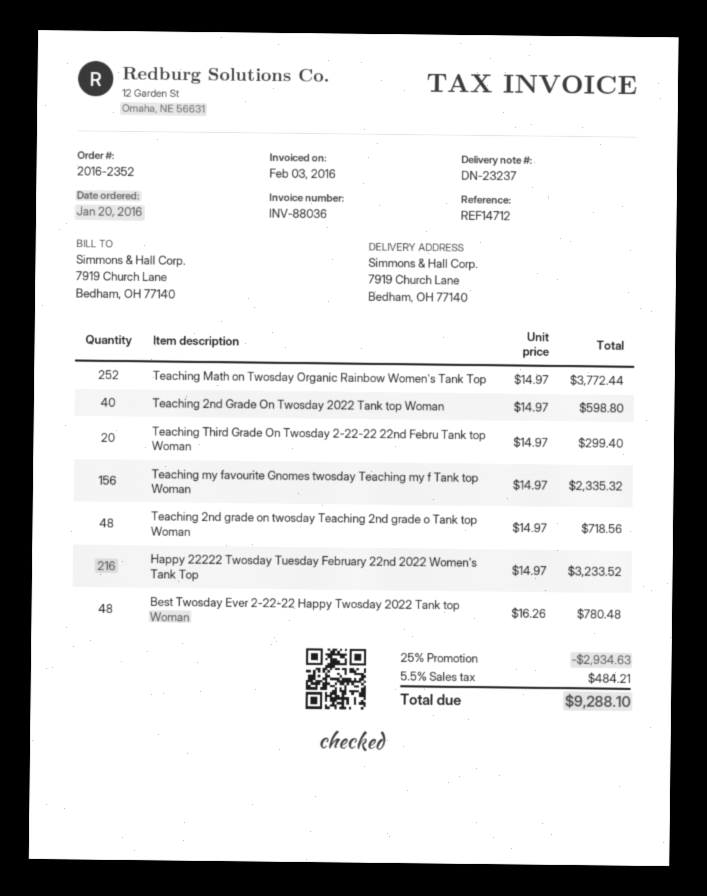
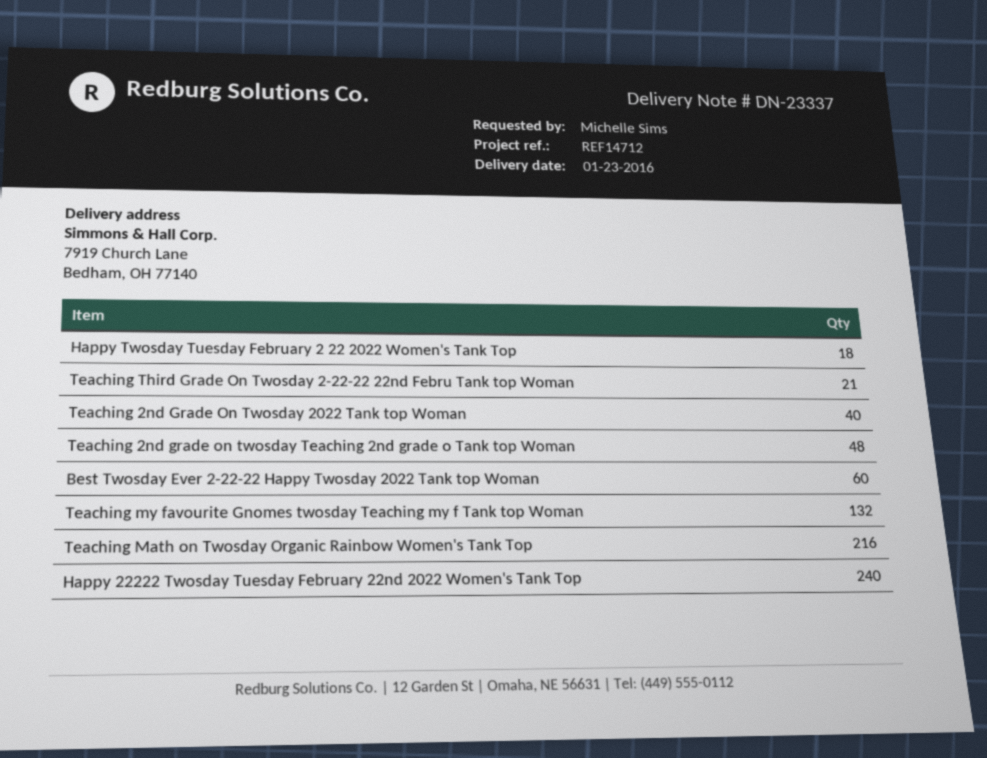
delivery note number: DN-23237 -> DN-23337
Teaching Math on Twosday Organic Rainbow Women's Tank Top: 252 -> 216
Teaching Third Grade On Twosday 2-22-22 22nd Febru Tank top Woman: 20 -> 21
Teaching my favourite Gnomes twosday Teaching my f Tank top Woman: 156 -> 132
Happy 22222 Twosday Tuesday February 22nd 2022 Women's Tank Top: 216 -> 240
Best Twosday Ever 2-22-22 Happy Twosday 2022 Tank top Woman: 48 -> 60
Happy Twosday Tuesday February 2 22 2022 Women's Tank Top: none -> 18

